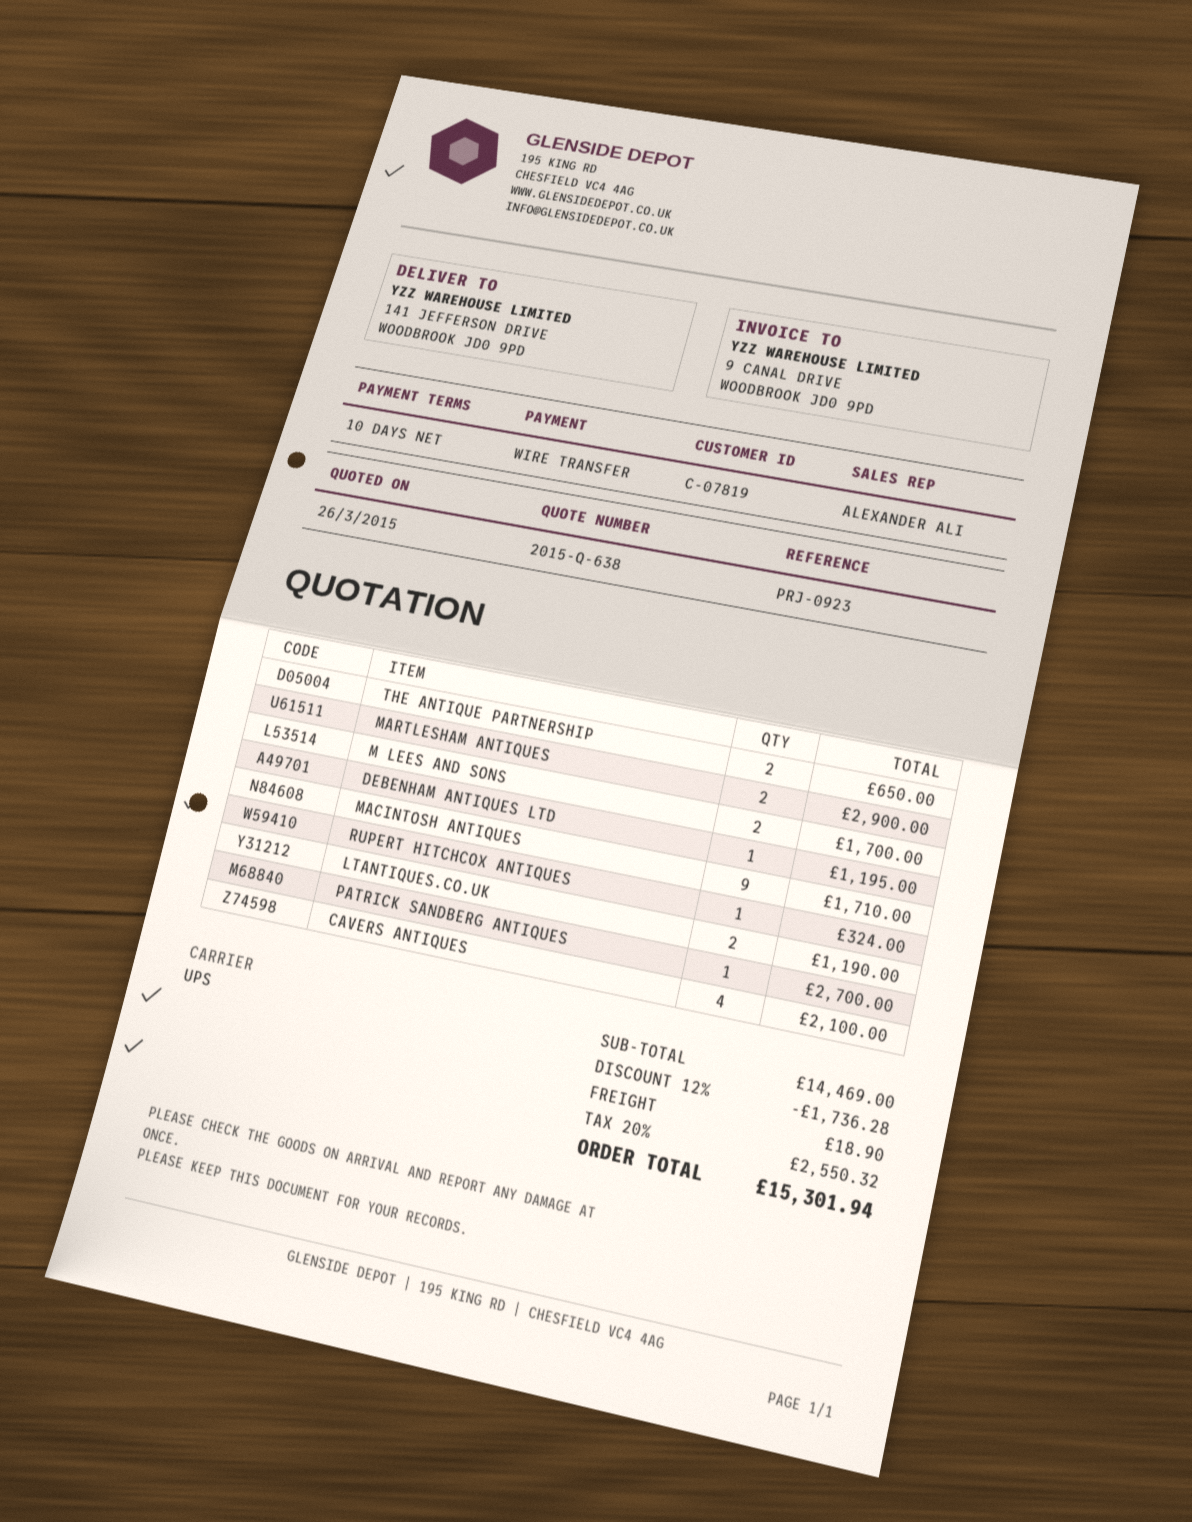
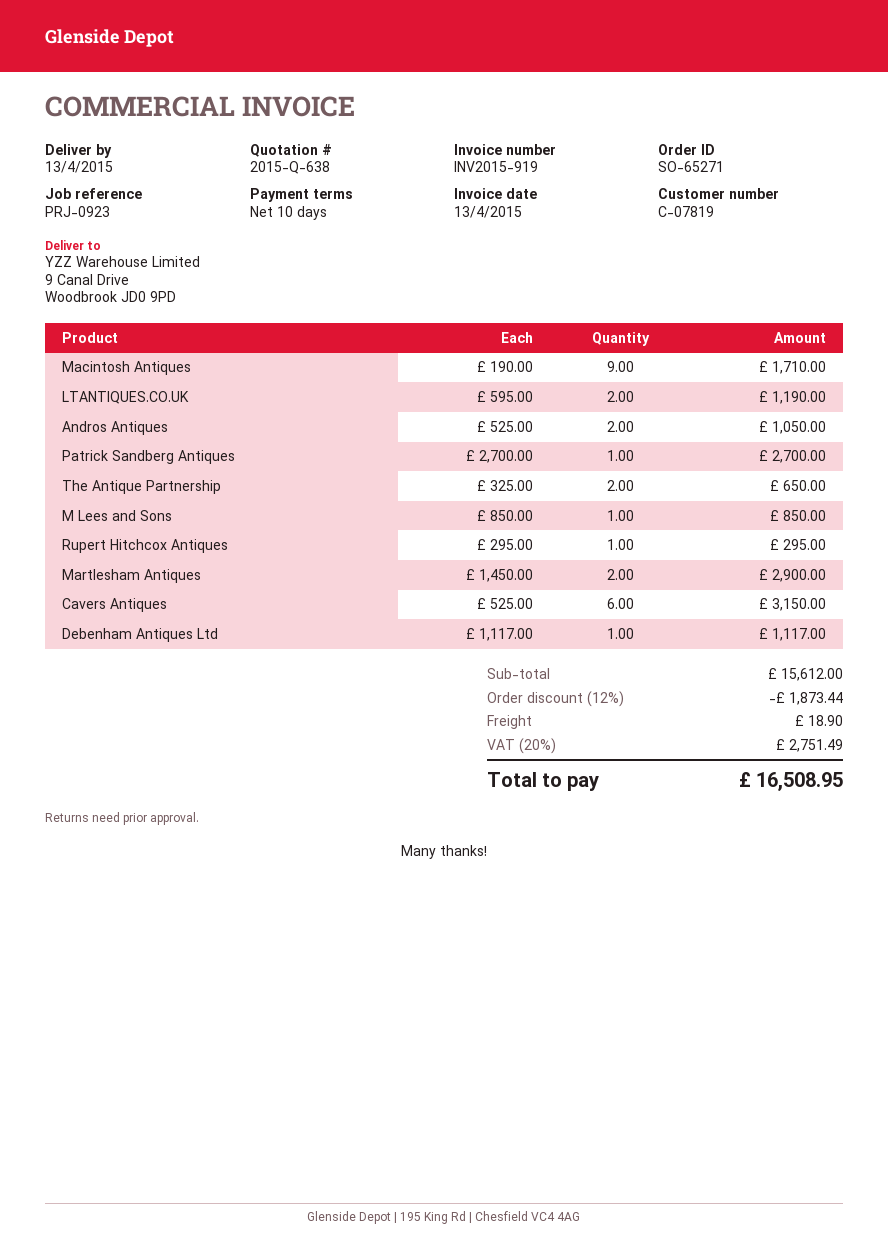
ship to: 141 JEFFERSON DRIVE, WOODBROOK JD0 9PD -> 9 Canal Drive, Woodbrook JD0 9PD
M LEES AND SONS: 2 for 1700.00 -> 1 for 850.00
DEBENHAM ANTIQUES LTD: 1 for 1195.00 -> 1 for 1117.00
RUPERT HITCHCOX ANTIQUES: 1 for 324.00 -> 1 for 295.00
CAVERS ANTIQUES: 4 for 2100.00 -> 6 for 3150.00
Andros Antiques: none -> 2 for 1050.00
subtotal: 14469.00 -> 15612.00
discount: 12% = 1736.28 -> 12% = 1873.44
tax: 20% = 2550.32 -> 20% = 2751.49
total: 15301.94 -> 16508.95

